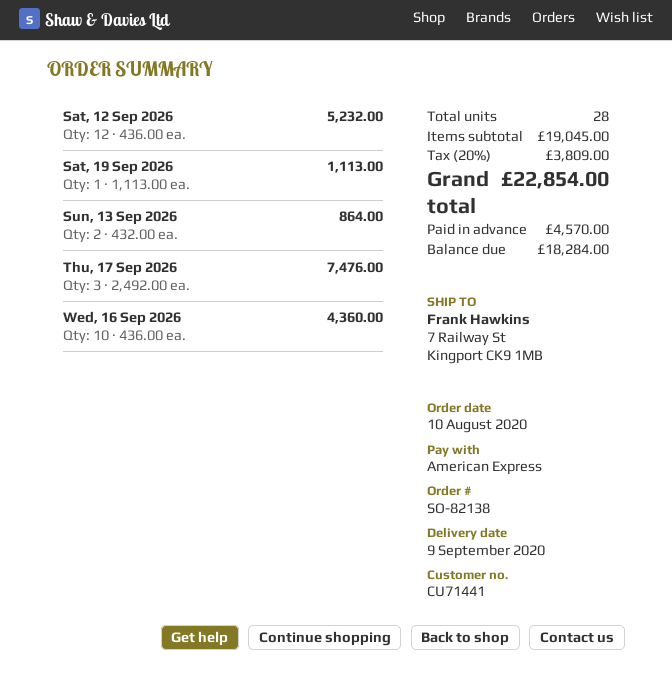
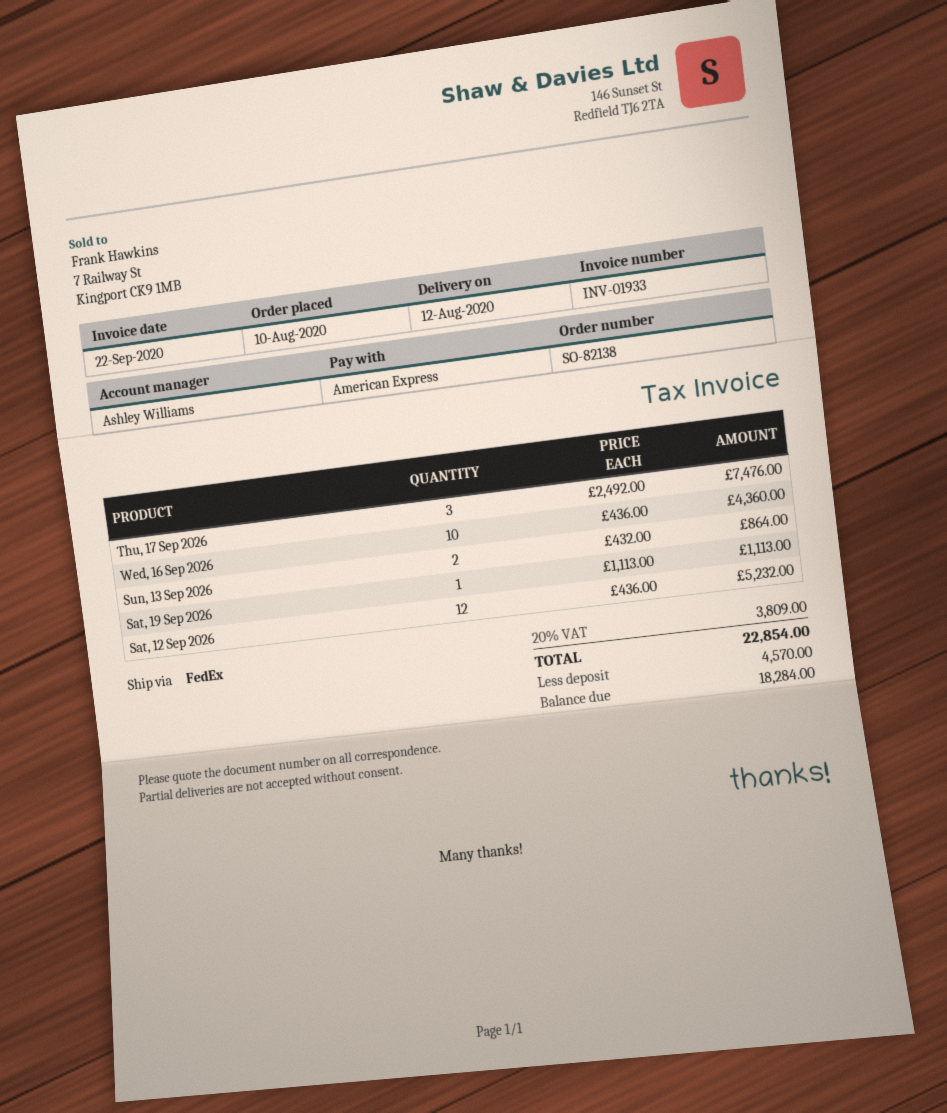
delivery date: 2020-09-09 -> 2020-08-12

